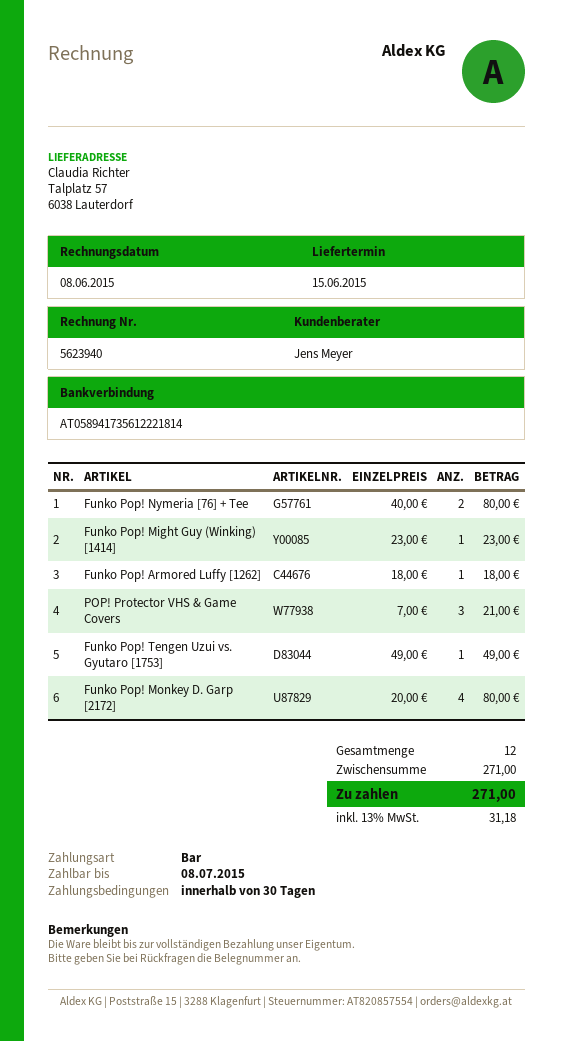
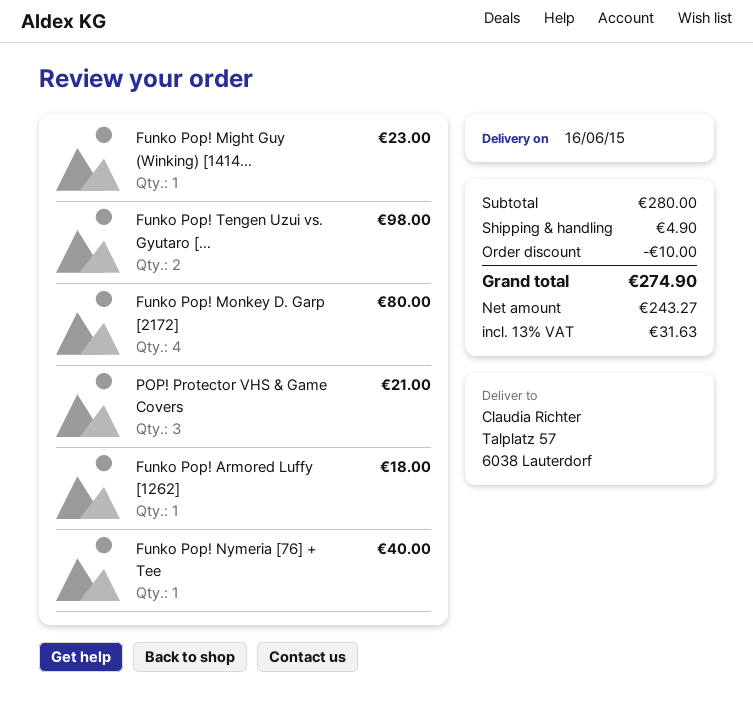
delivery date: 2015-06-15 -> 2015-06-16
Funko Pop! Nymeria [76] + Tee: 2 for 80.00 -> 1 for 40.00
Funko Pop! Tengen Uzui vs. Gyutaro [1753]: 1 for 49.00 -> 2 for 98.00
subtotal: 271.00 -> 280.00
discount: none -> 10.00
shipping: none -> 4.90
tax: 13% = 31.18 -> 13% = 31.63
total: 271.00 -> 274.90

